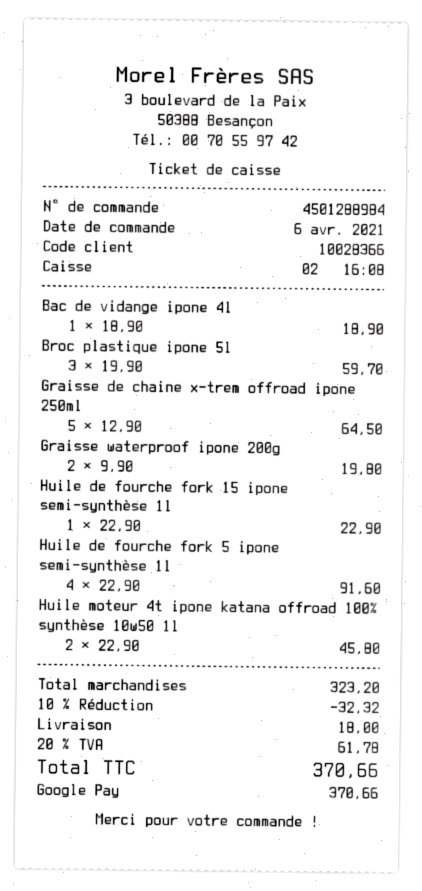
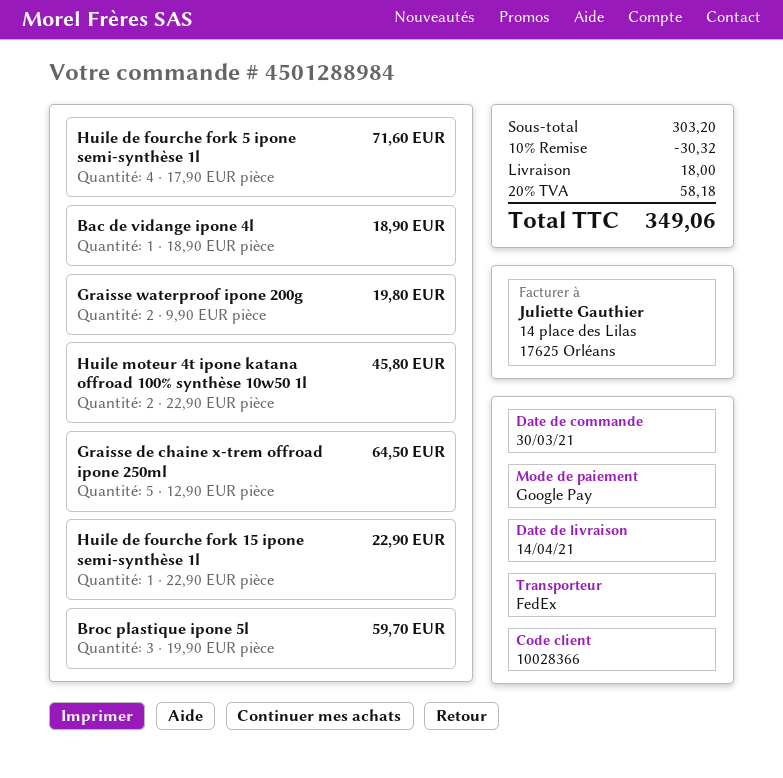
order date: 2021-04-06 -> 2021-03-30
Huile de fourche fork 5 ipone semi-synthèse 1l: 4 x 22.90 = 91.60 -> 4 x 17.90 = 71.60
subtotal: 323.20 -> 303.20
discount: 10% = 32.32 -> 10% = 30.32
tax: 20% = 61.78 -> 20% = 58.18
total: 370.66 -> 349.06

